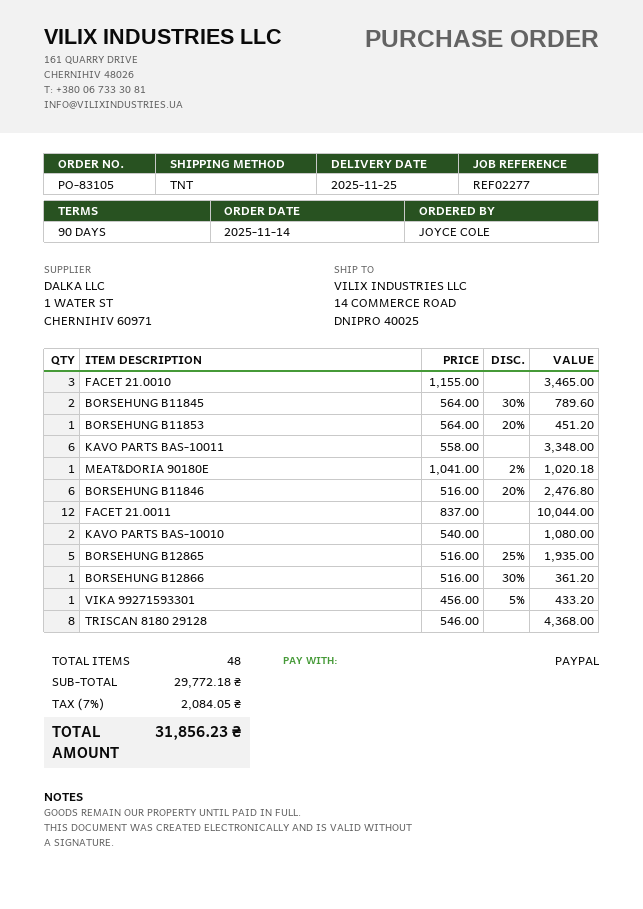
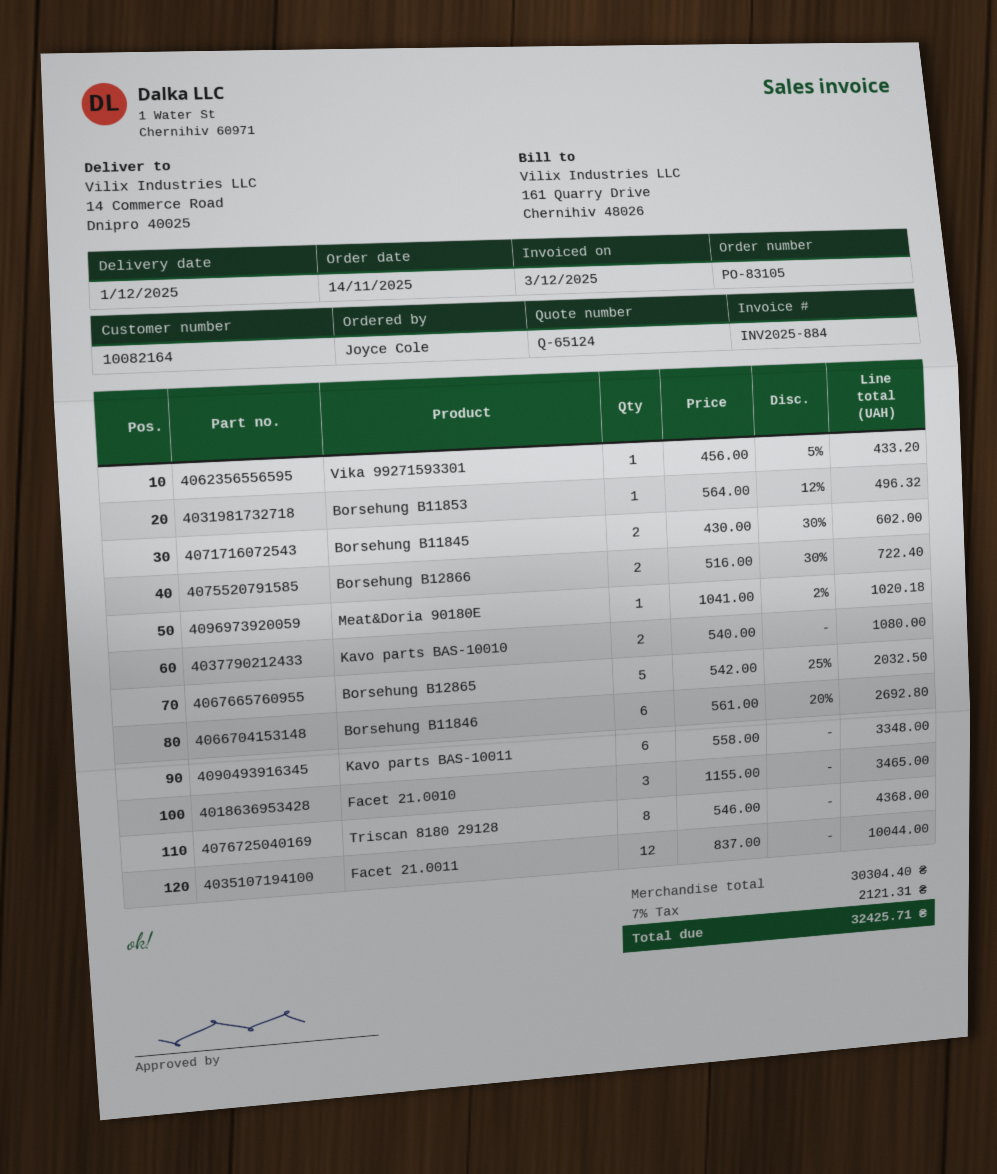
delivery date: 2025-11-25 -> 2025-12-01
BORSEHUNG B11845: 2 x 564.00 - 30% = 789.60 -> 2 x 430.00 - 30% = 602.00
BORSEHUNG B11853: 1 x 564.00 - 20% = 451.20 -> 1 x 564.00 - 12% = 496.32
BORSEHUNG B11846: 6 x 516.00 - 20% = 2476.80 -> 6 x 561.00 - 20% = 2692.80
BORSEHUNG B12865: 5 x 516.00 - 25% = 1935.00 -> 5 x 542.00 - 25% = 2032.50
BORSEHUNG B12866: 1 x 516.00 - 30% = 361.20 -> 2 x 516.00 - 30% = 722.40
subtotal: 29772.18 -> 30304.40
tax: 7% = 2084.05 -> 7% = 2121.31
total: 31856.23 -> 32425.71

